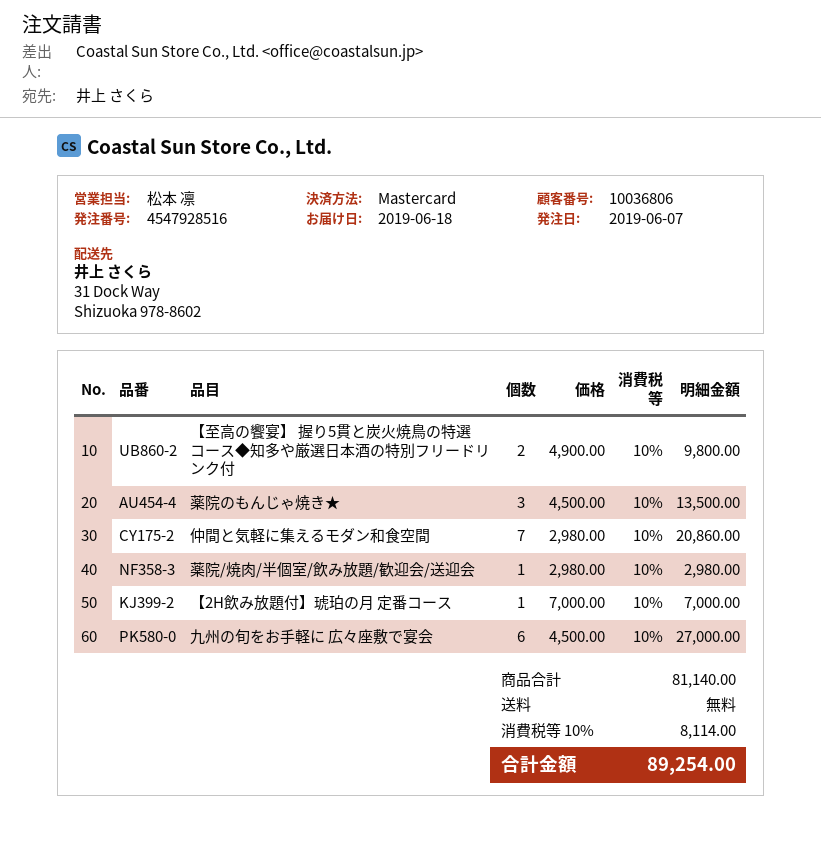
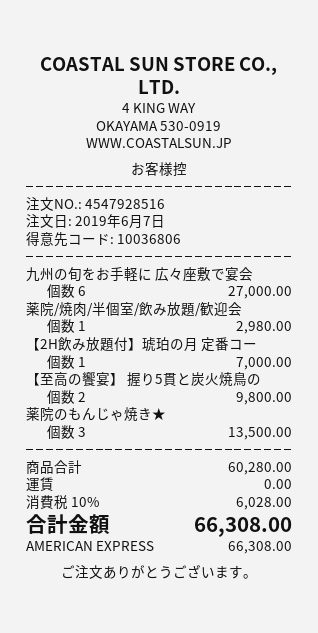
payment method: Mastercard -> American Express
仲間と気軽に集えるモダン和食空間: 7 for 20860.00 -> none
subtotal: 81140.00 -> 60280.00
tax: 10% = 8114.00 -> 10% = 6028.00
total: 89254.00 -> 66308.00

